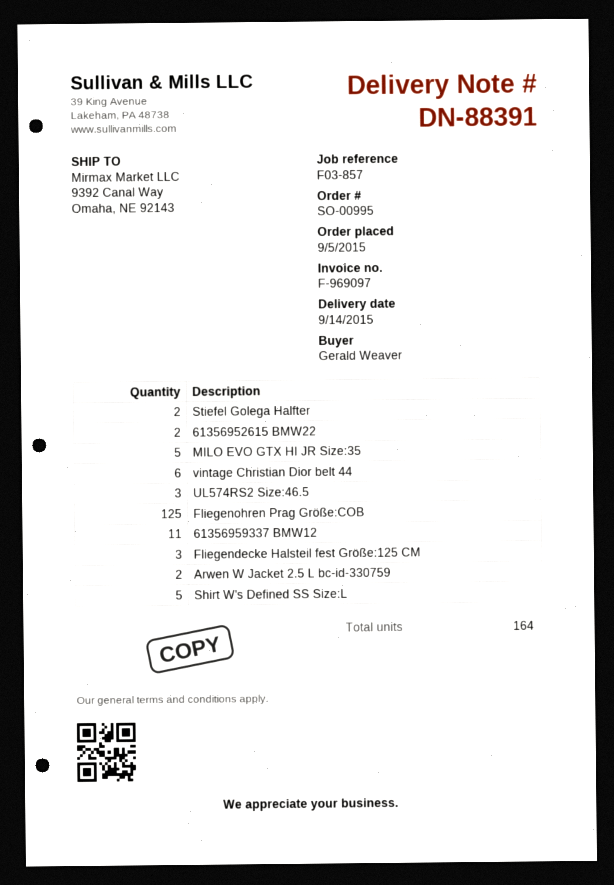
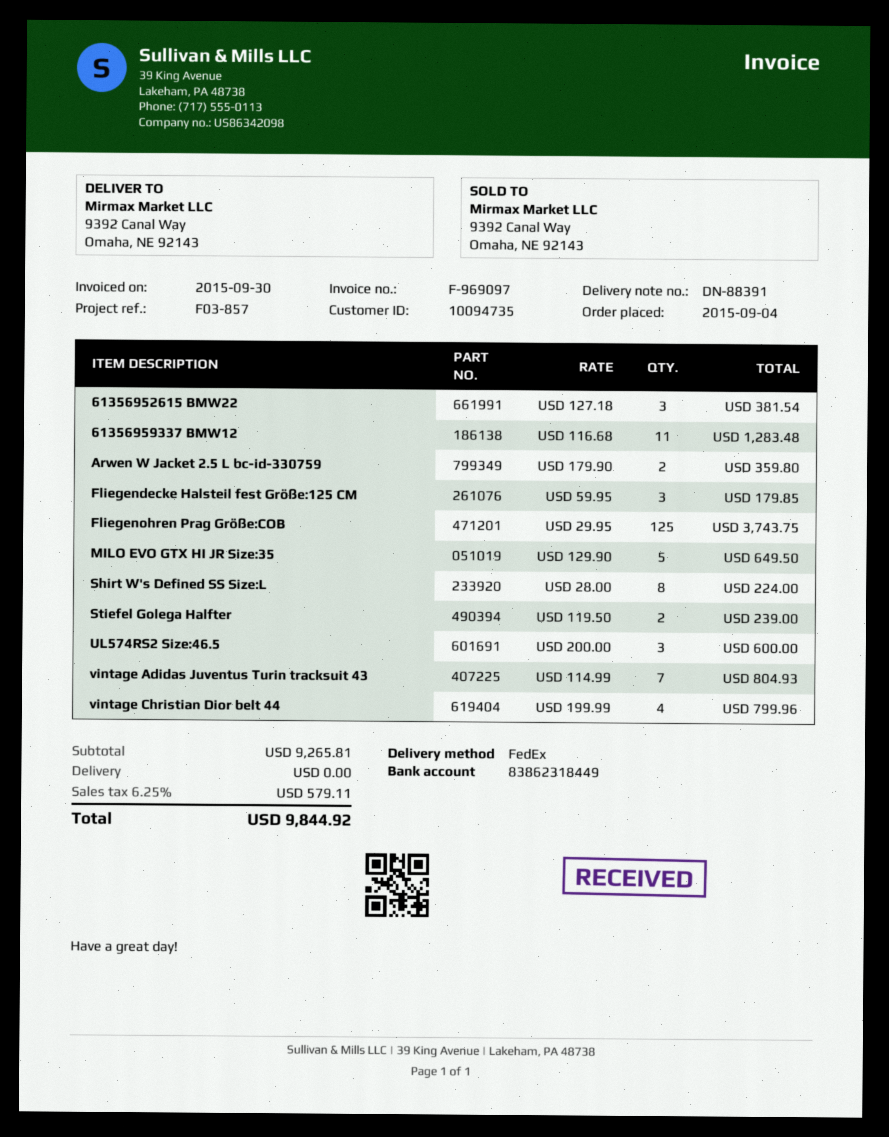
order date: 2015-09-05 -> 2015-09-04
61356952615 BMW22: 2 -> 3
vintage Christian Dior belt 44: 6 -> 4
Shirt W's Defined SS Size:L: 5 -> 8
vintage Adidas Juventus Turin tracksuit 43: none -> 7

